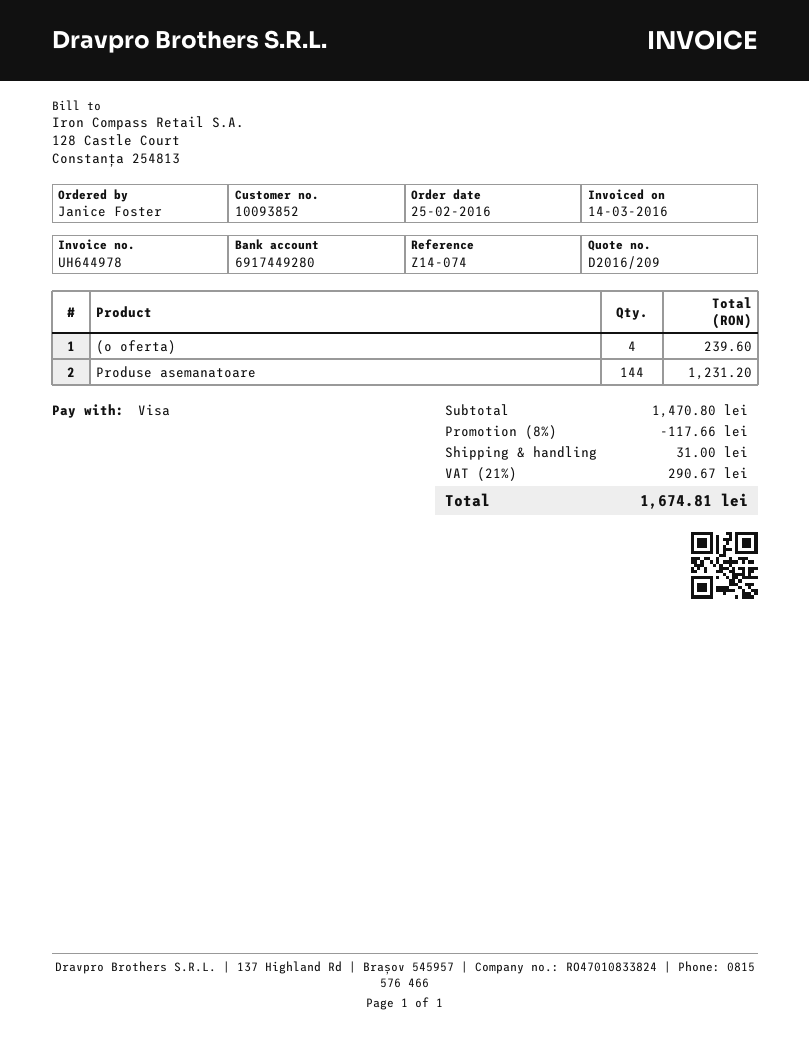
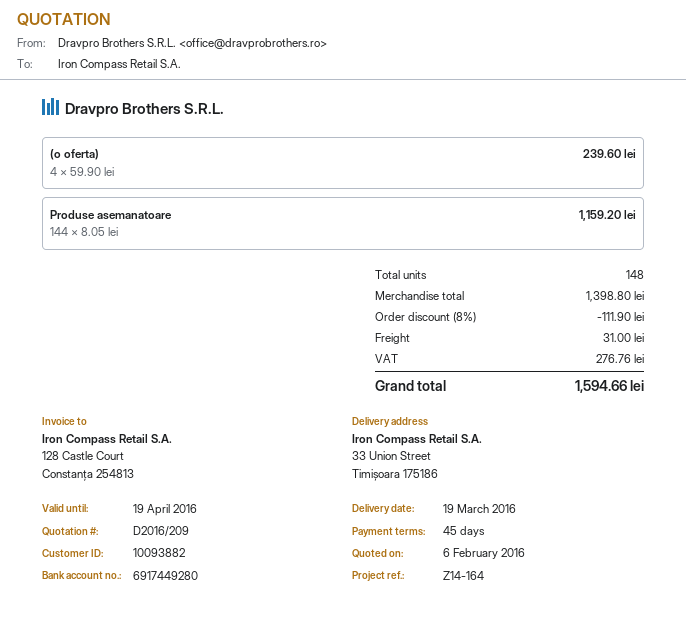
customer number: 10093852 -> 10093882
reference: Z14-074 -> Z14-164
Produse asemanatoare: 144 for 1231.20 -> 144 for 1159.20
subtotal: 1470.80 -> 1398.80
discount: 8% = 117.66 -> 8% = 111.90
tax: 290.67 -> 276.76
total: 1674.81 -> 1594.66

